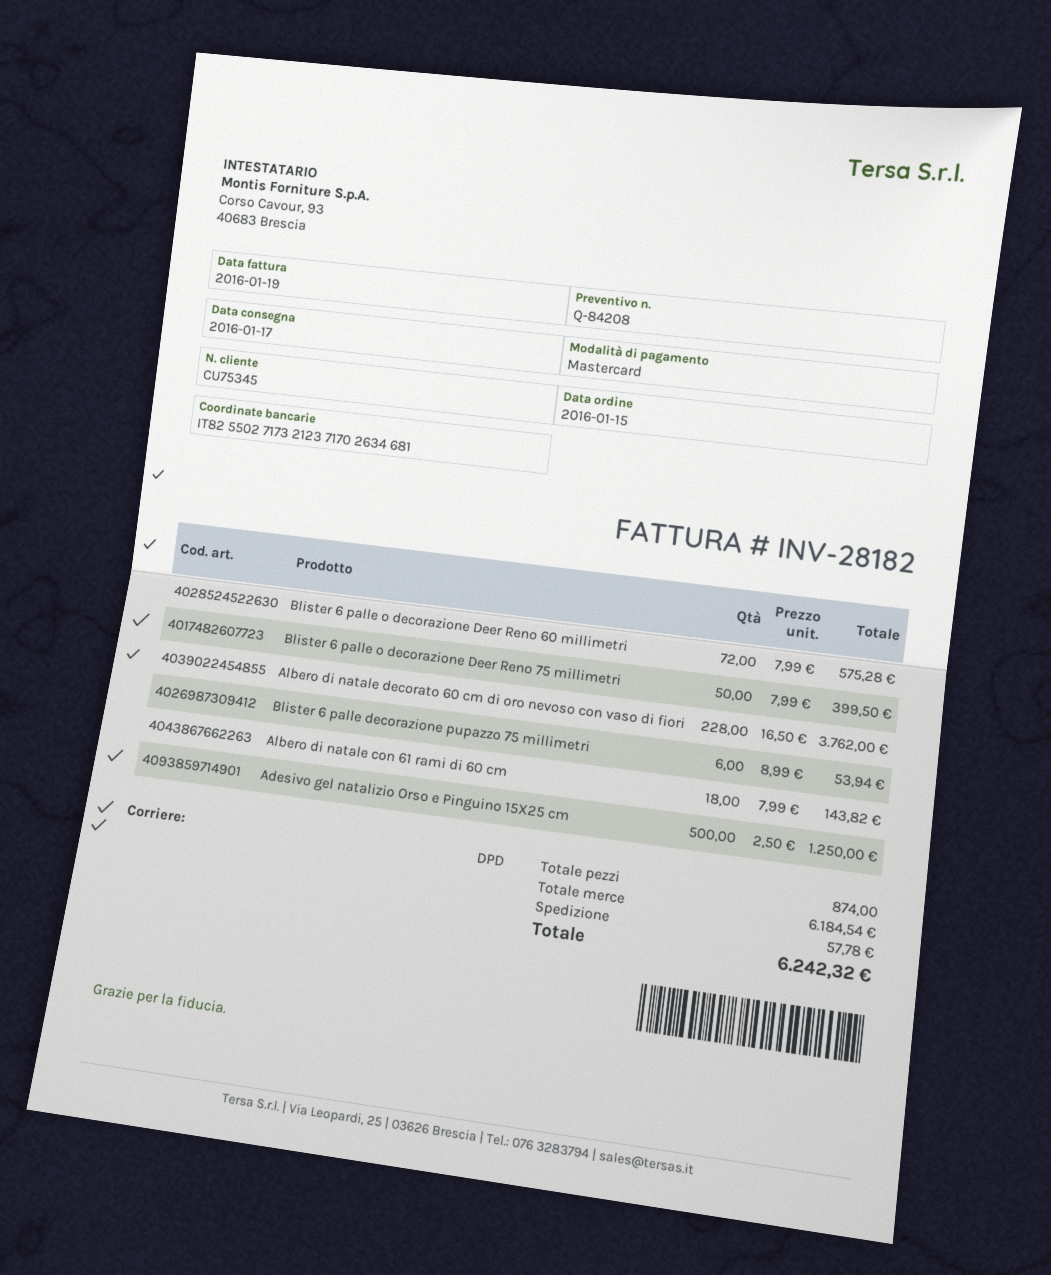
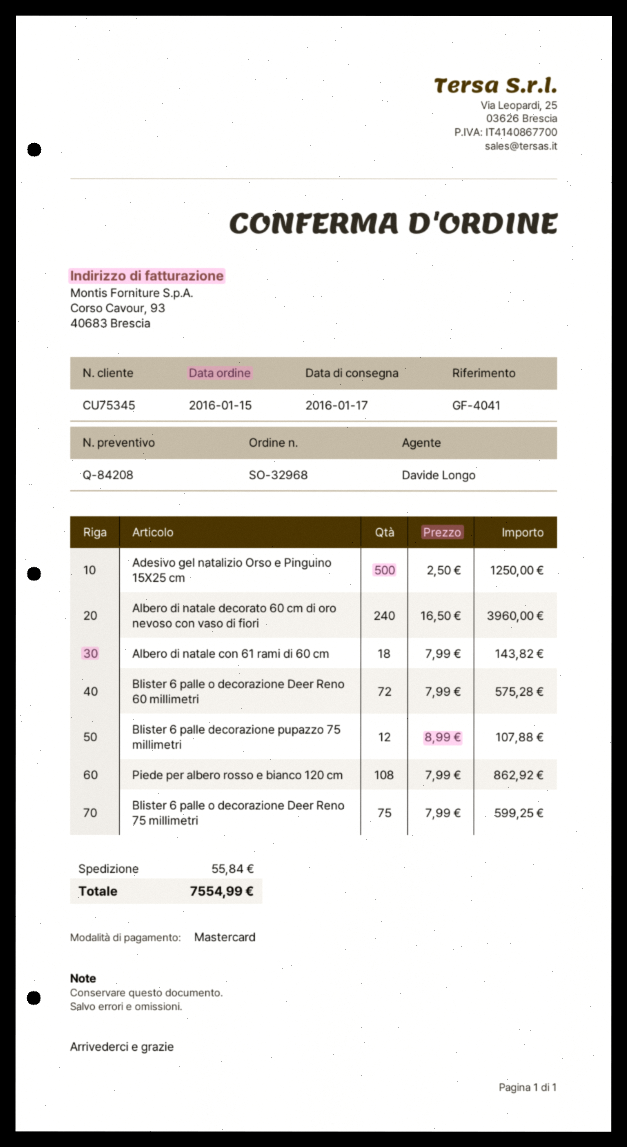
Blister 6 palle o decorazione Deer Reno 75 millimetri: 50 x 7.99 = 399.50 -> 75 x 7.99 = 599.25
Albero di natale decorato 60 cm di oro nevoso con vaso di fiori: 228 x 16.50 = 3762.00 -> 240 x 16.50 = 3960.00
Blister 6 palle decorazione pupazzo 75 millimetri: 6 x 8.99 = 53.94 -> 12 x 8.99 = 107.88
Piede per albero rosso e bianco 120 cm: none -> 108 x 7.99 = 862.92
shipping: 57.78 -> 55.84
total: 6242.32 -> 7554.99

